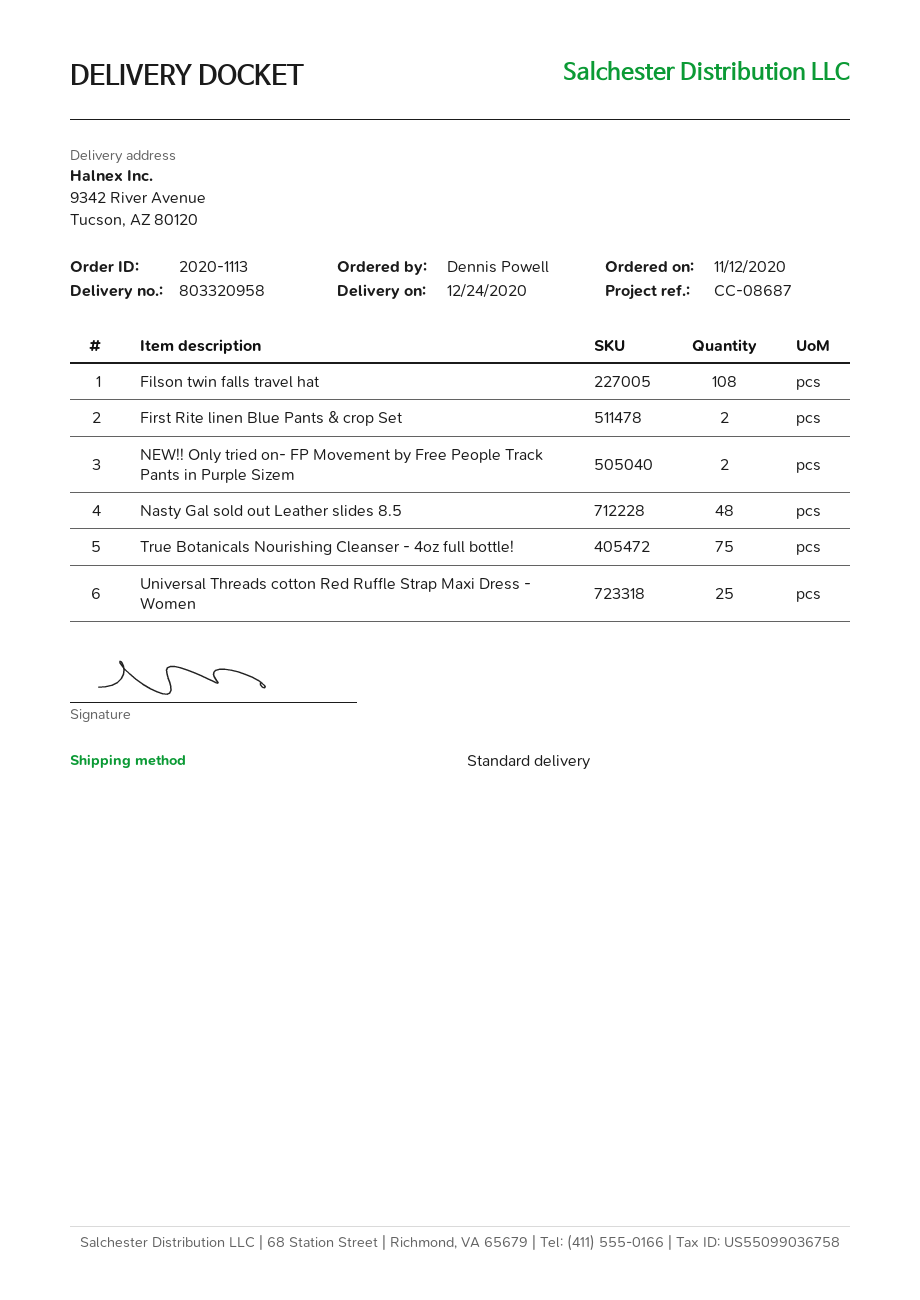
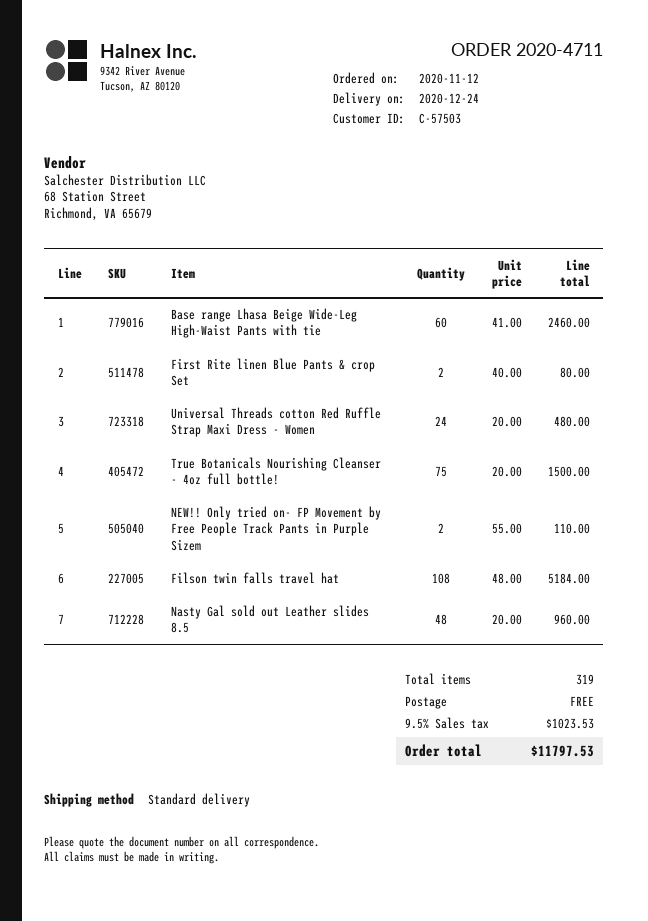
order number: 2020-1113 -> 2020-4711
Universal Threads cotton Red Ruffle Strap Maxi Dress - Women: 25 -> 24
Base range Lhasa Beige Wide-Leg High-Waist Pants with tie: none -> 60

